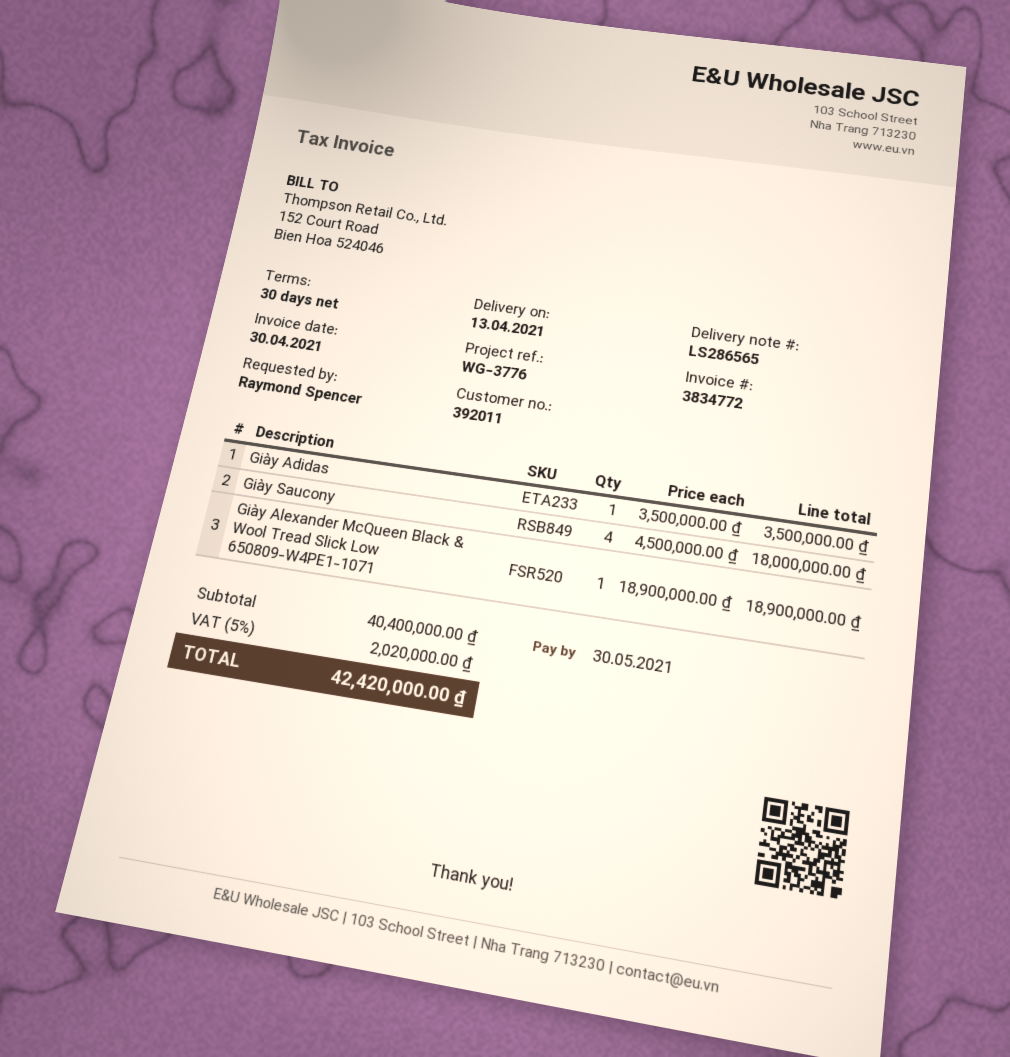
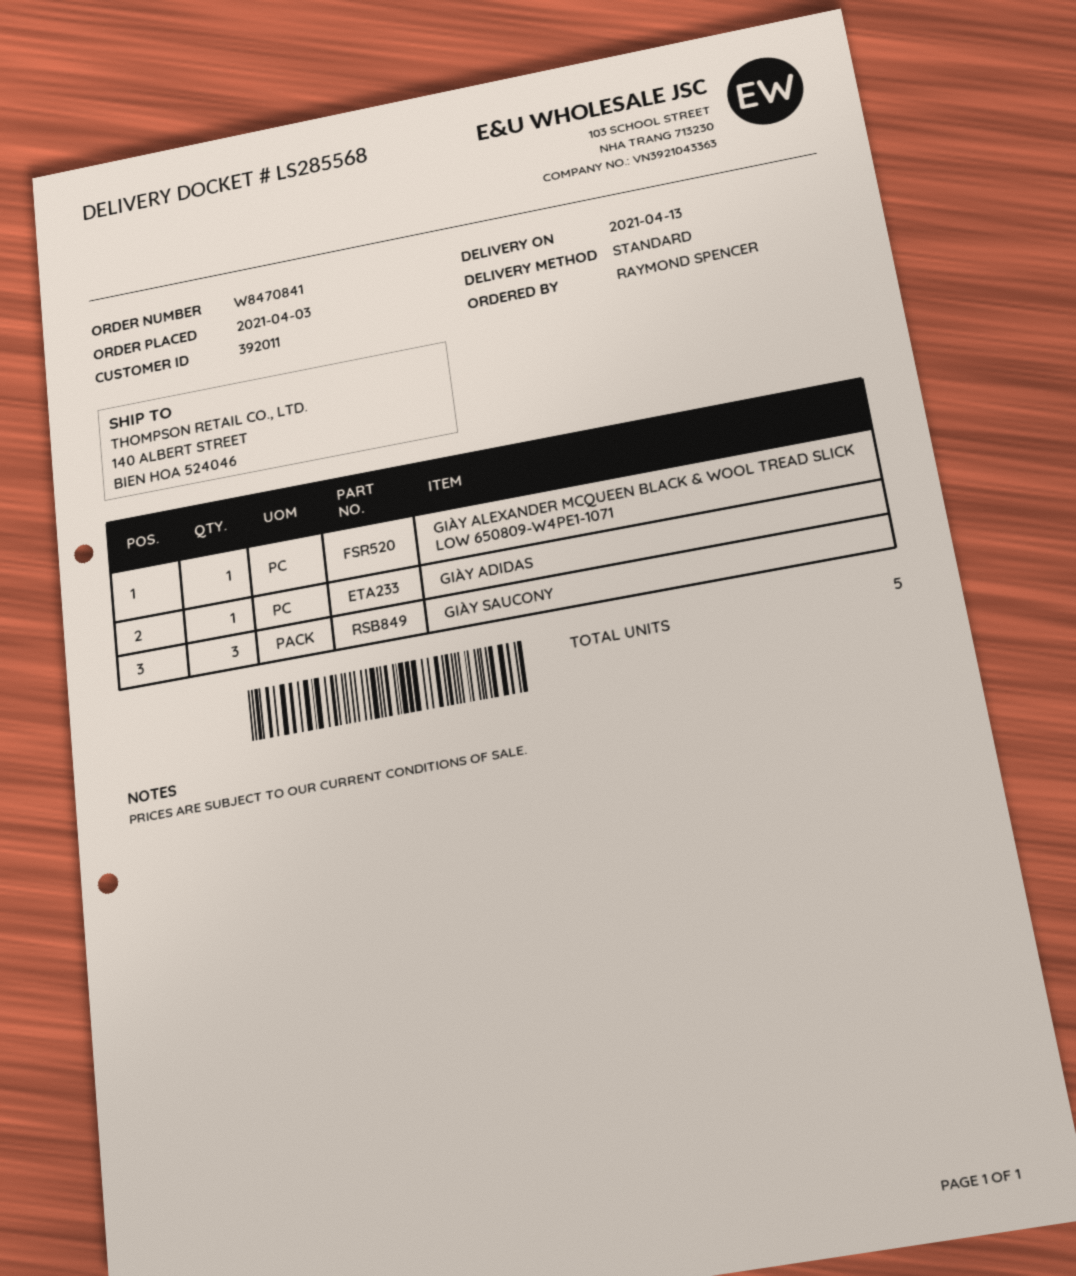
delivery note number: LS286565 -> LS285568
Giày Saucony: 4 -> 3

